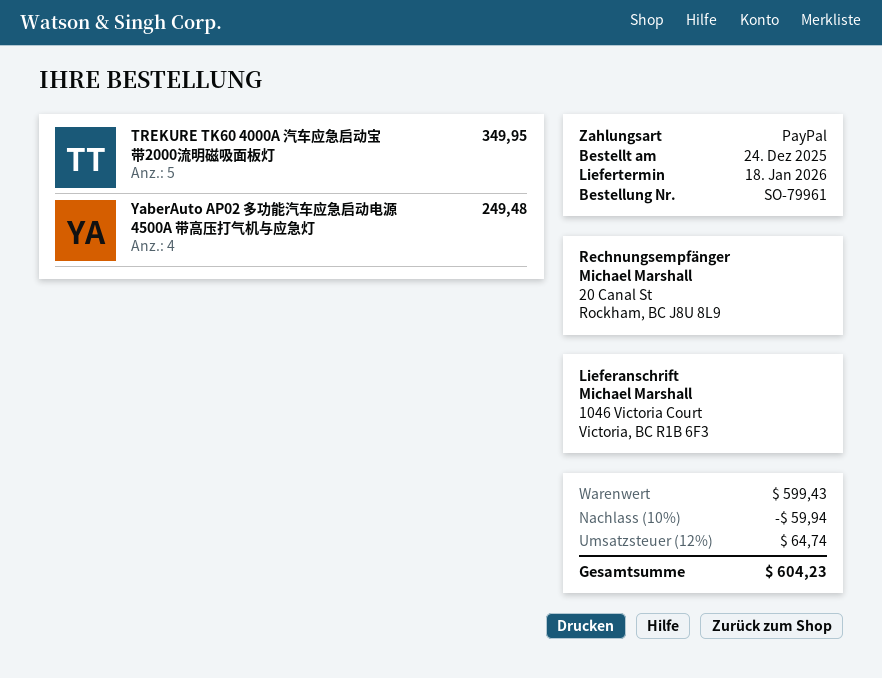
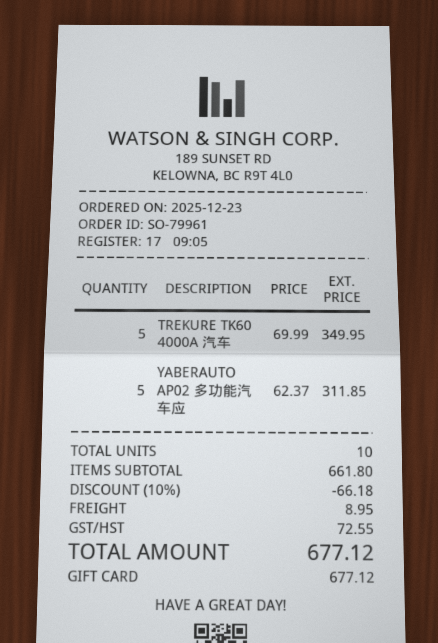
order date: 2025-12-24 -> 2025-12-23
payment method: PayPal -> gift card
YaberAuto AP02 多功能汽车应急启动电源 4500A 带高压打气机与应急灯: 4 for 249.48 -> 5 for 311.85
subtotal: 599.43 -> 661.80
discount: 10% = 59.94 -> 10% = 66.18
shipping: none -> 8.95
tax: 64.74 -> 72.55
total: 604.23 -> 677.12

